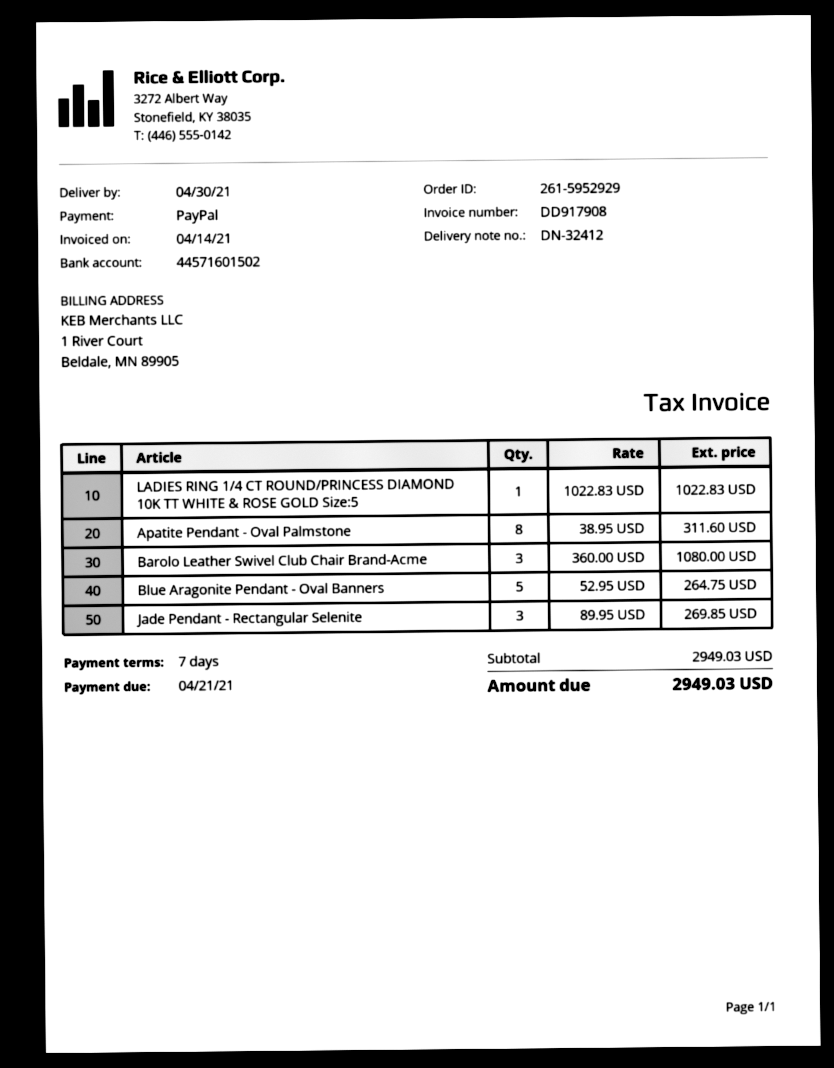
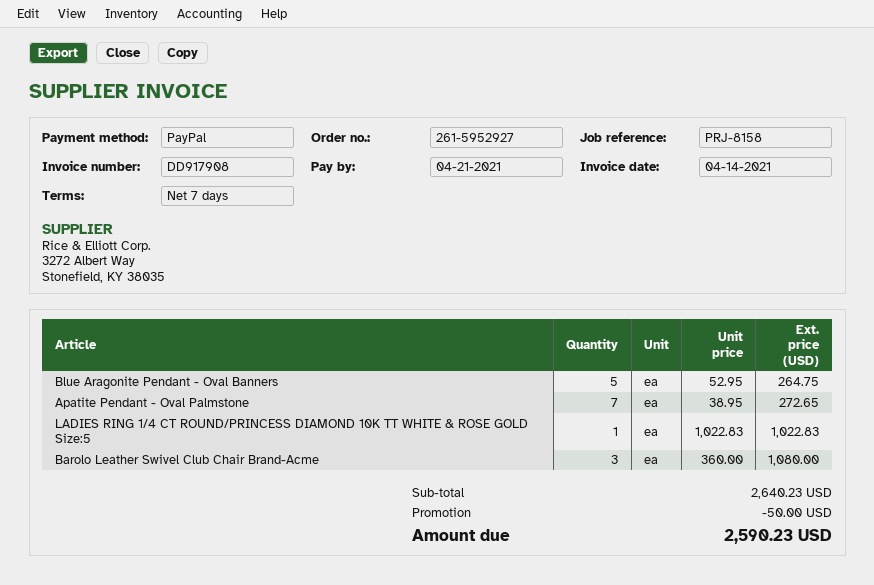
order number: 261-5952929 -> 261-5952927
Apatite Pendant - Oval Palmstone: 8 x 38.95 = 311.60 -> 7 x 38.95 = 272.65
Jade Pendant - Rectangular Selenite: 3 x 89.95 = 269.85 -> none
subtotal: 2949.03 -> 2640.23
discount: none -> 50.00
total: 2949.03 -> 2590.23

